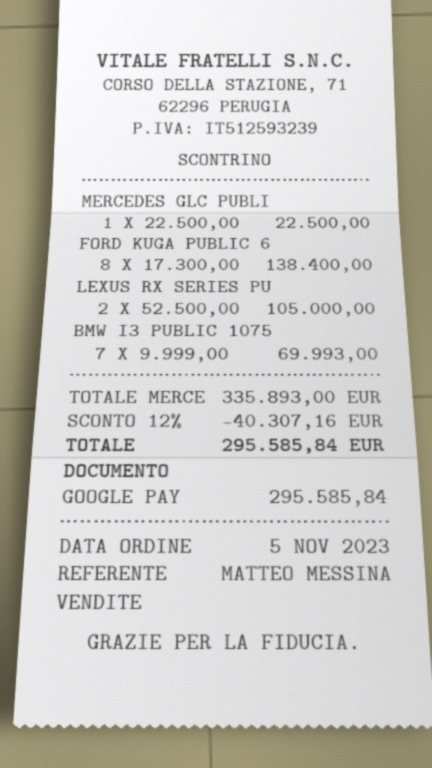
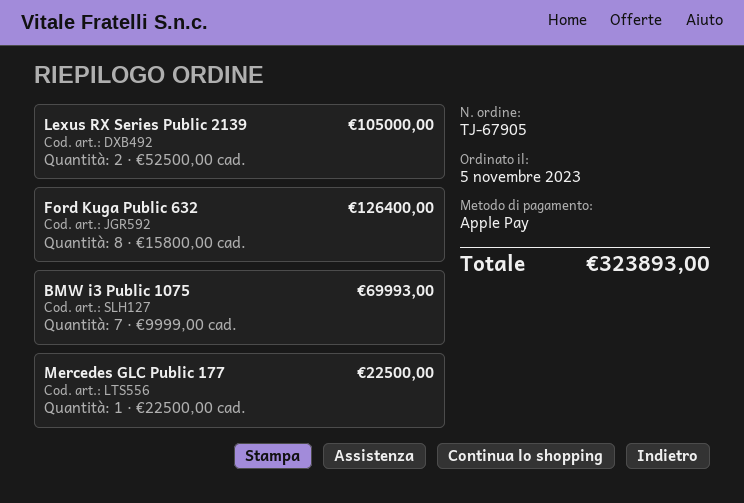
payment method: Google Pay -> Apple Pay
FORD KUGA PUBLIC 6: 8 x 17300.00 = 138400.00 -> 8 x 15800.00 = 126400.00
discount: 12% = 40307.16 -> none
total: 295585.84 -> 323893.00

